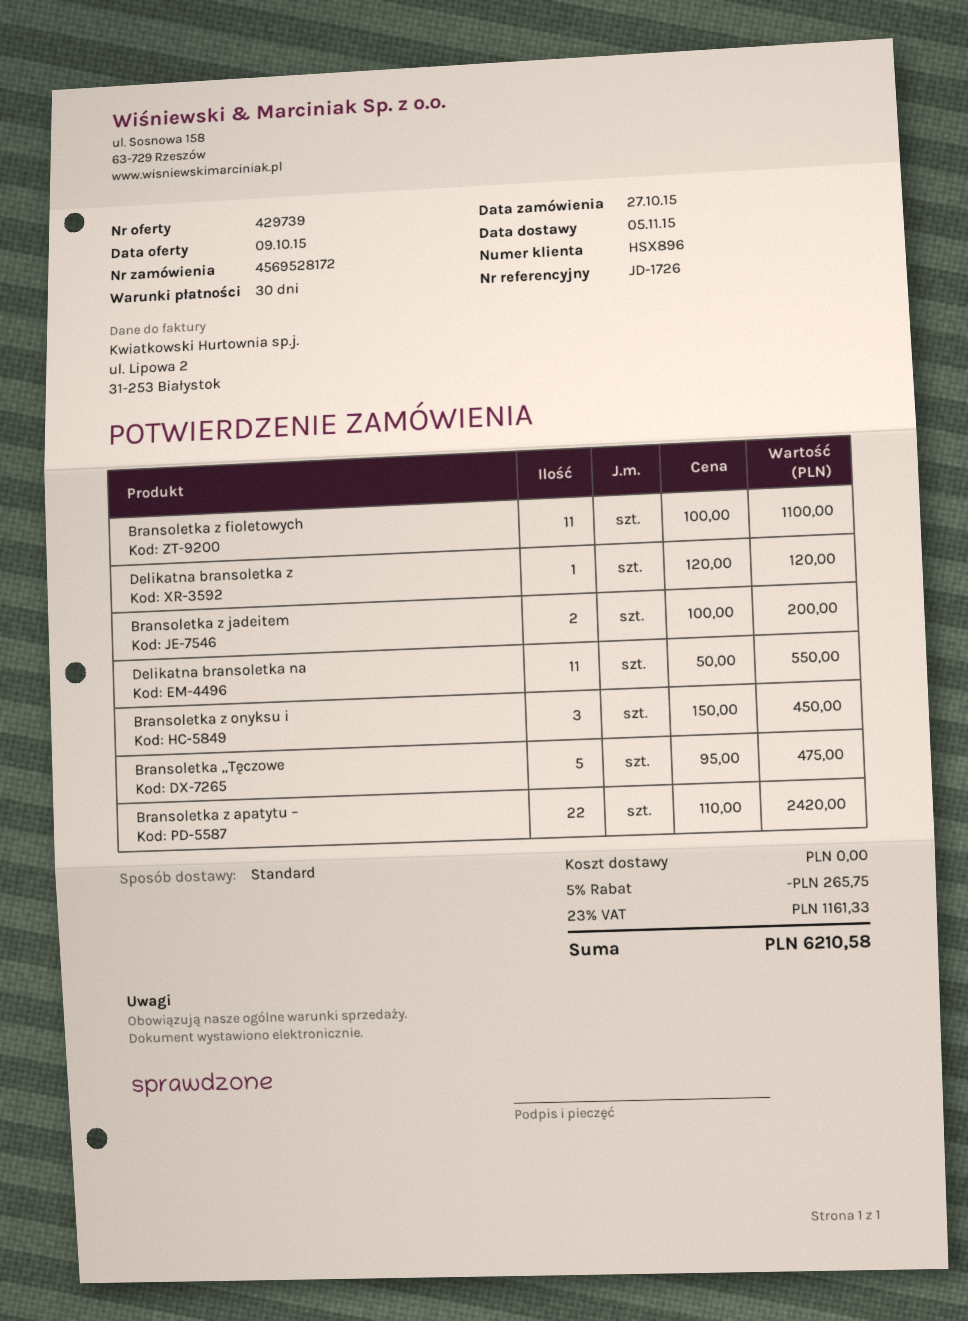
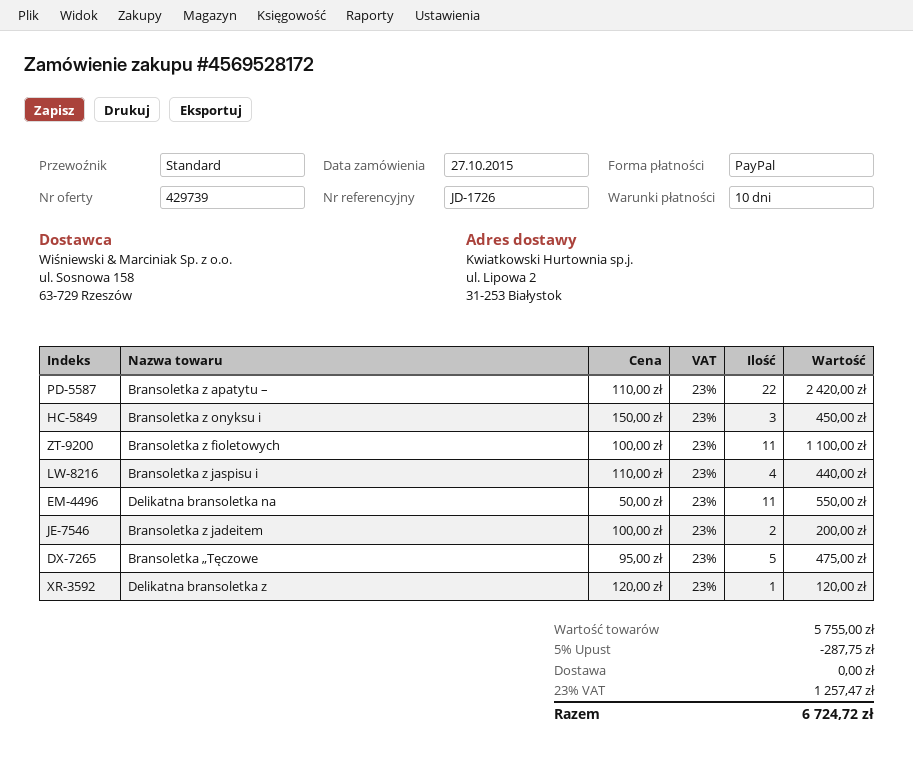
payment terms: 30 days -> 10 days
Bransoletka z jaspisu i: none -> 4 x 110.00 = 440.00
discount: 5% = 265.75 -> 5% = 287.75
tax: 23% = 1161.33 -> 23% = 1257.47
total: 6210.58 -> 6724.72

